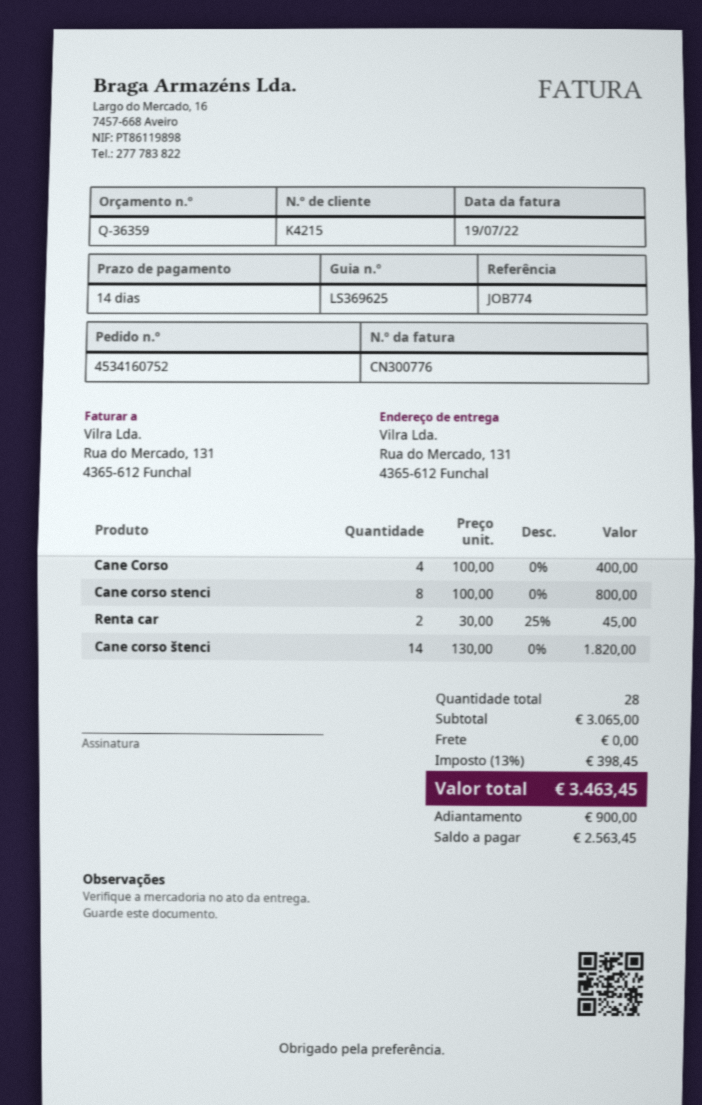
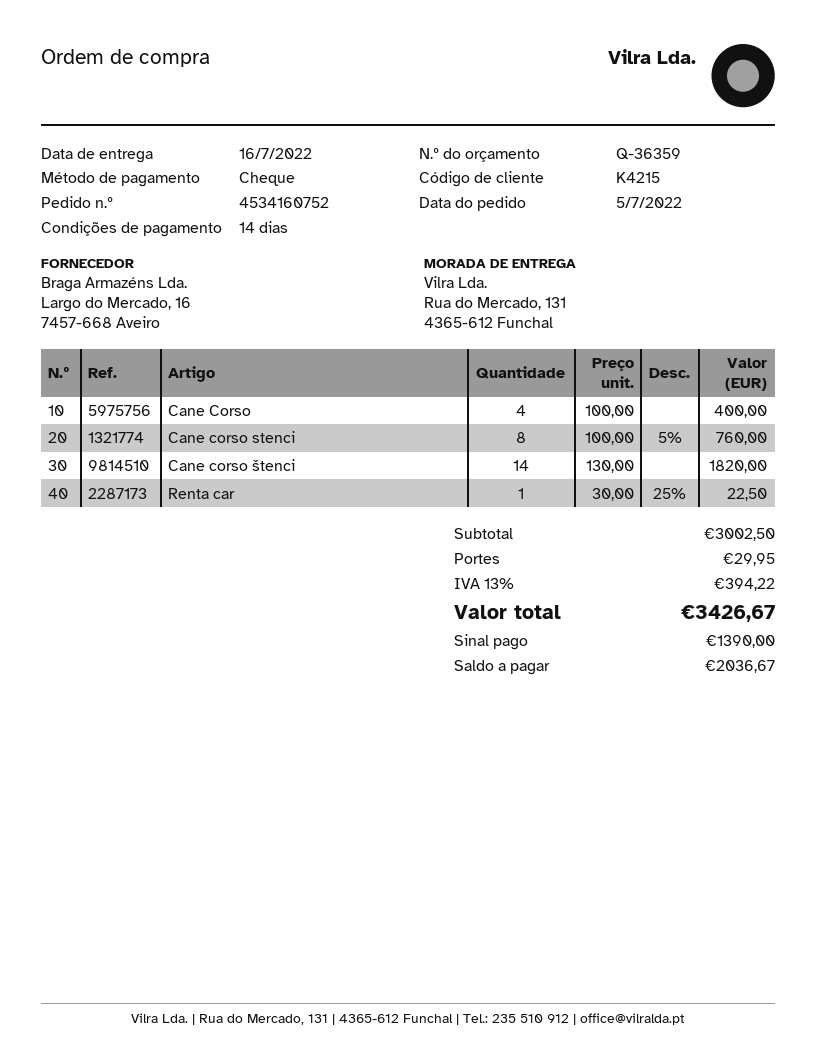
Cane corso stenci: 8 x 100.00 = 800.00 -> 8 x 100.00 - 5% = 760.00
Renta car: 2 x 30.00 - 25% = 45.00 -> 1 x 30.00 - 25% = 22.50
subtotal: 3065.00 -> 3002.50
shipping: 0.00 -> 29.95
tax: 13% = 398.45 -> 13% = 394.22
total: 3463.45 -> 3426.67
deposit: 900.00 -> 1390.00
balance: 2563.45 -> 2036.67

